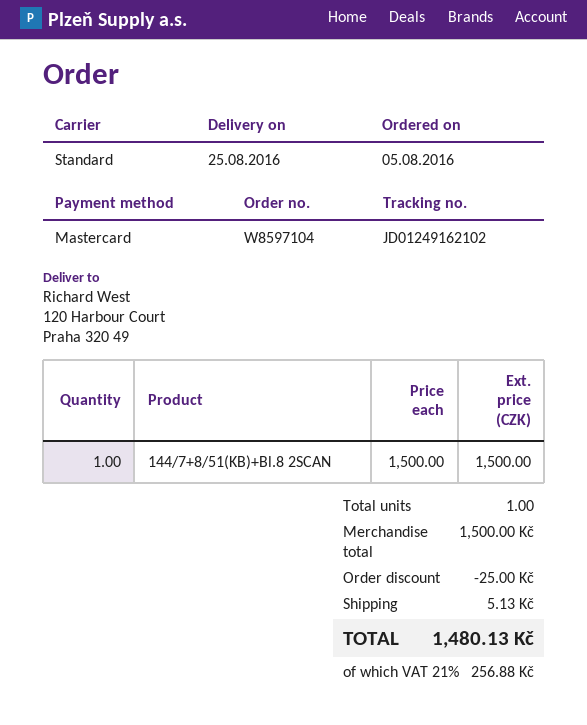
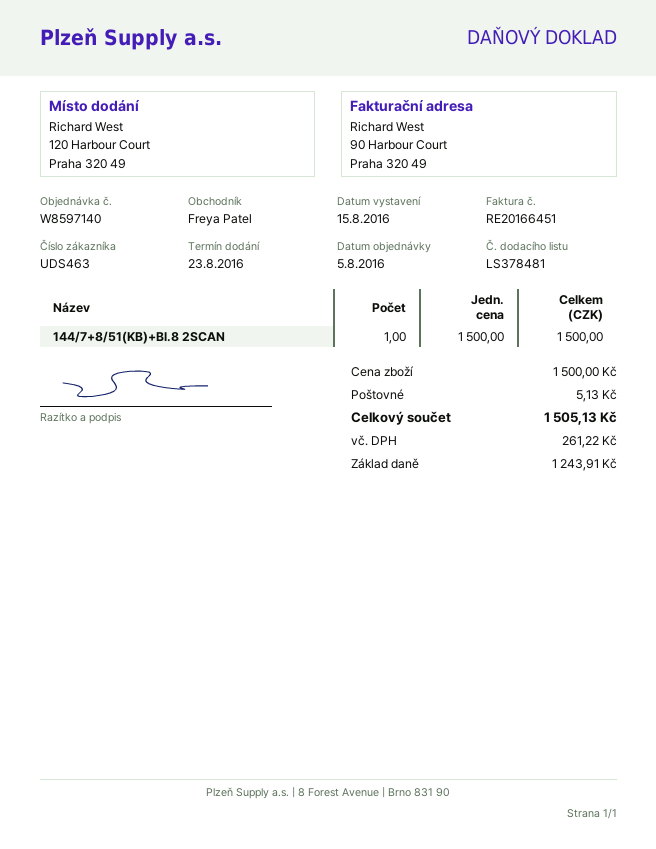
order number: W8597104 -> W8597140
delivery date: 2016-08-25 -> 2016-08-23
discount: 25.00 -> none
tax: 256.88 -> 261.22
total: 1480.13 -> 1505.13

